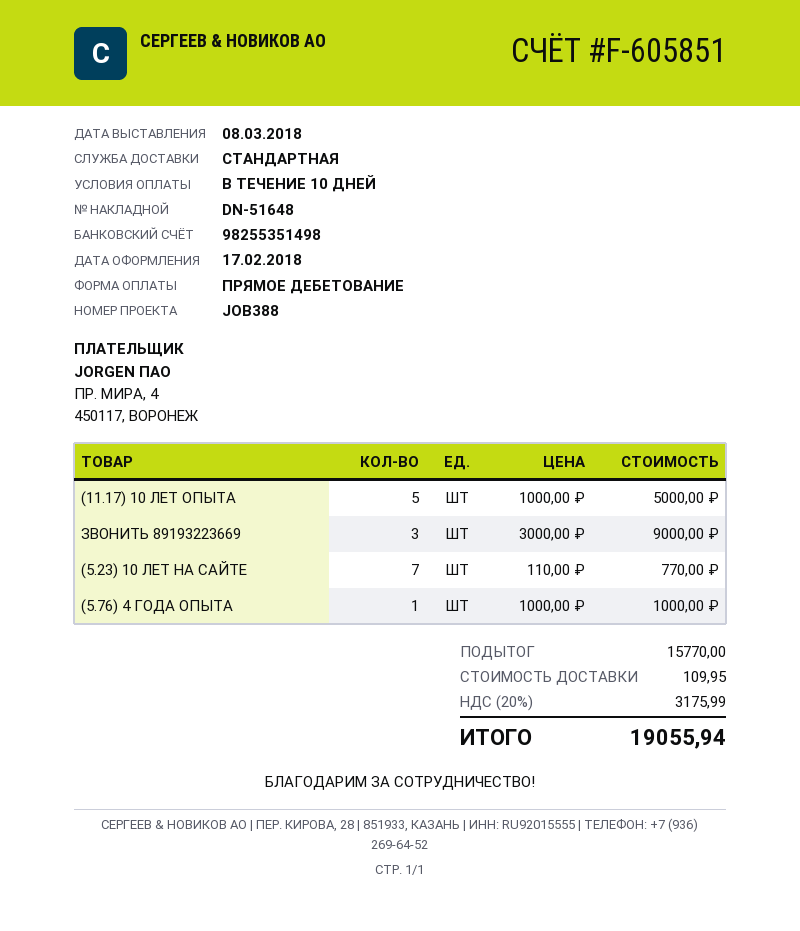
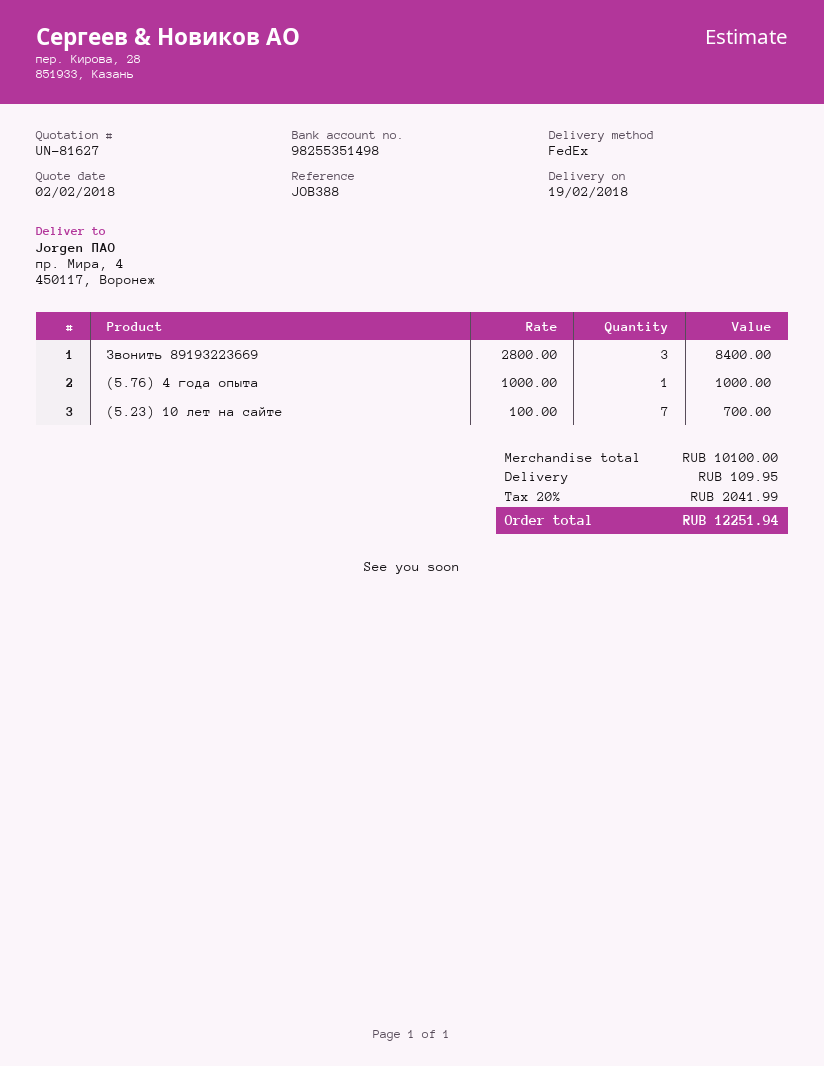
shipping method: standard -> FedEx
(11.17) 10 ЛЕТ ОПЫТА: 5 x 1000.00 = 5000.00 -> none
ЗВОНИТЬ 89193223669: 3 x 3000.00 = 9000.00 -> 3 x 2800.00 = 8400.00
(5.23) 10 ЛЕТ НА САЙТЕ: 7 x 110.00 = 770.00 -> 7 x 100.00 = 700.00
subtotal: 15770.00 -> 10100.00
tax: 20% = 3175.99 -> 20% = 2041.99
total: 19055.94 -> 12251.94

